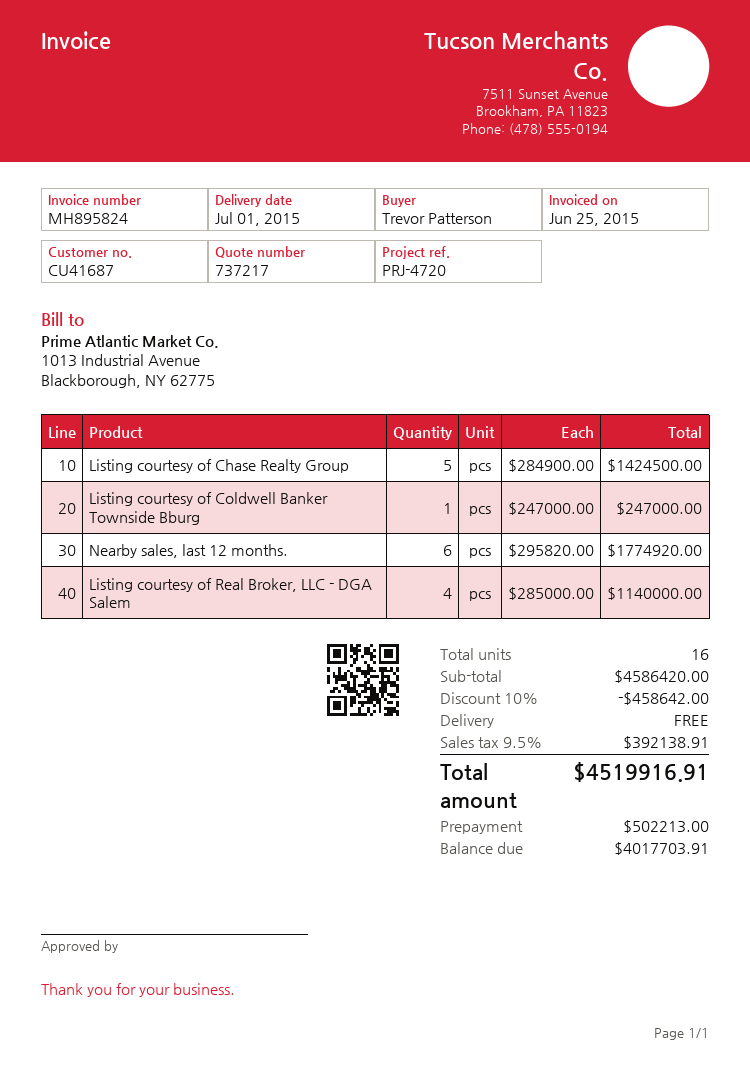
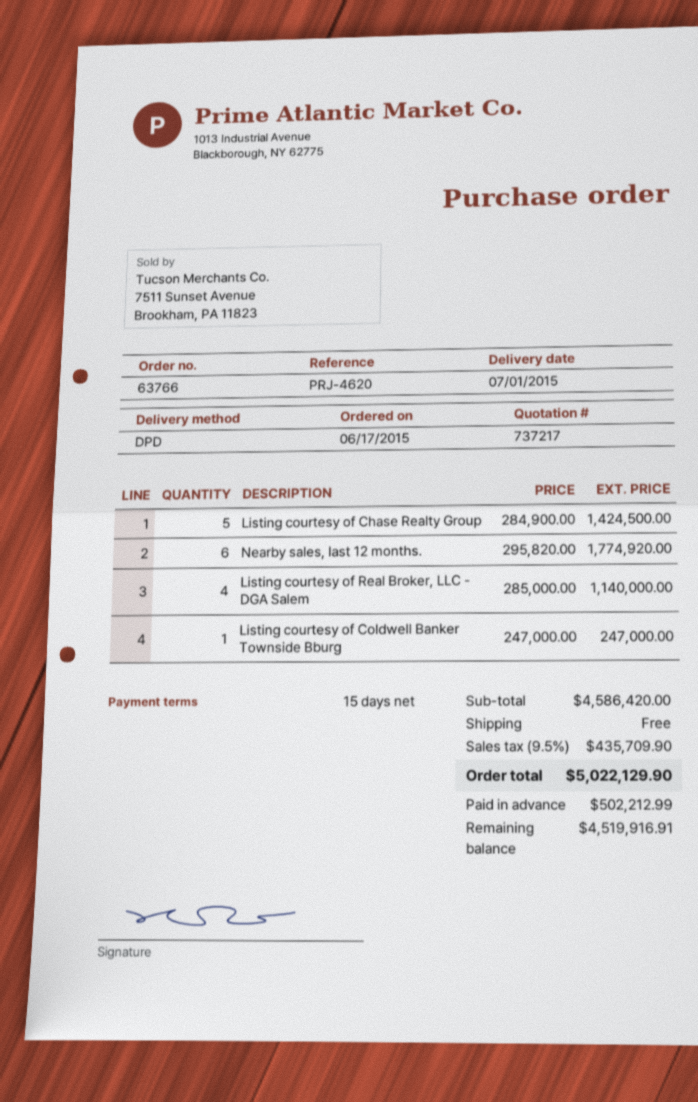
reference: PRJ-4720 -> PRJ-4620
discount: 10% = 458642.00 -> none
tax: 9.5% = 392138.91 -> 9.5% = 435709.90
total: 4519916.91 -> 5022129.90
deposit: 502213.00 -> 502212.99
balance: 4017703.91 -> 4519916.91

